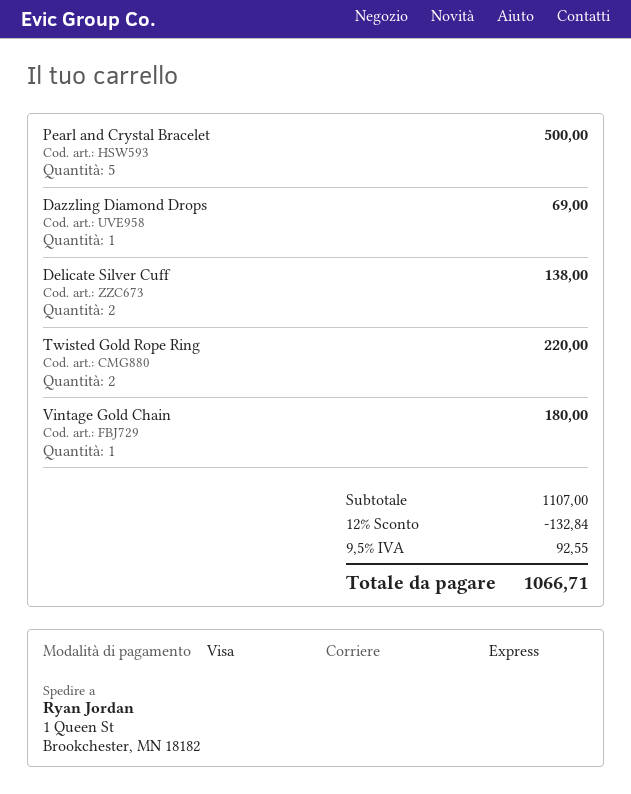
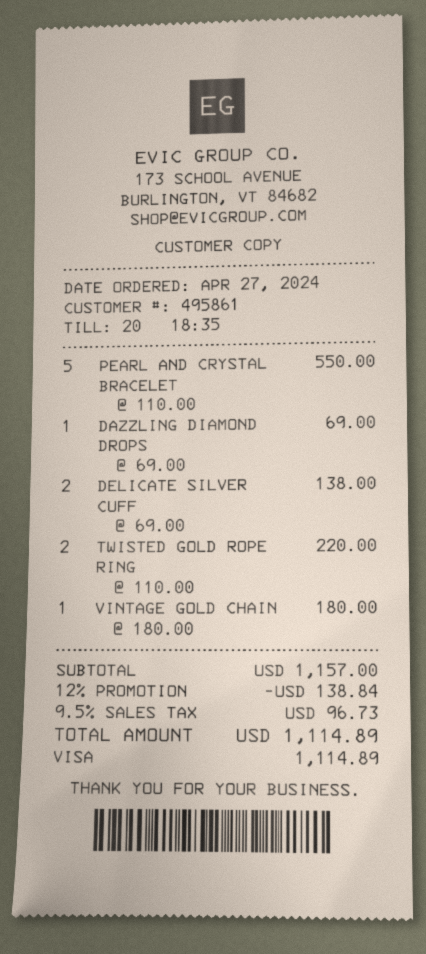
Pearl and Crystal Bracelet: 5 for 500.00 -> 5 for 550.00
subtotal: 1107.00 -> 1157.00
discount: 12% = 132.84 -> 12% = 138.84
tax: 9.5% = 92.55 -> 9.5% = 96.73
total: 1066.71 -> 1114.89

